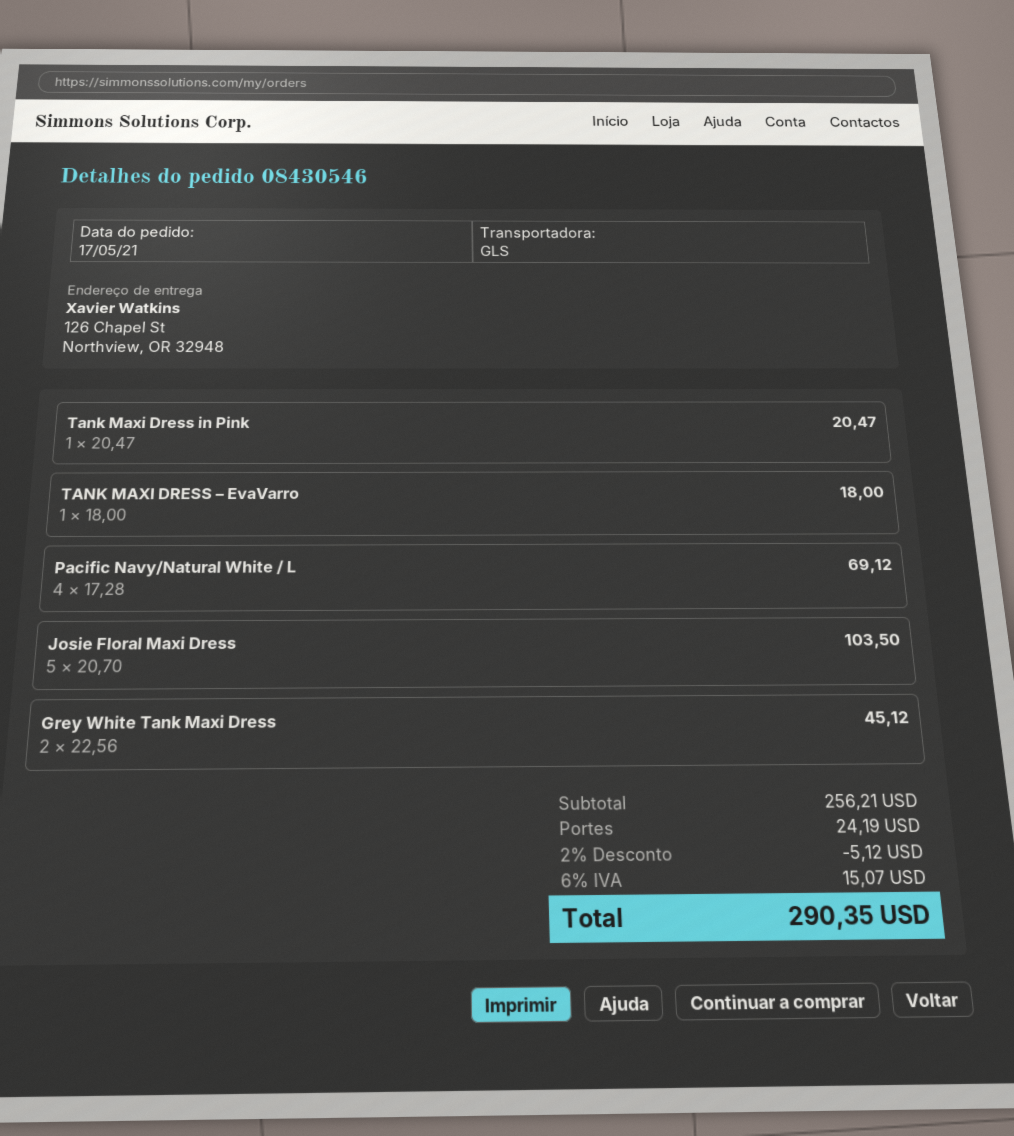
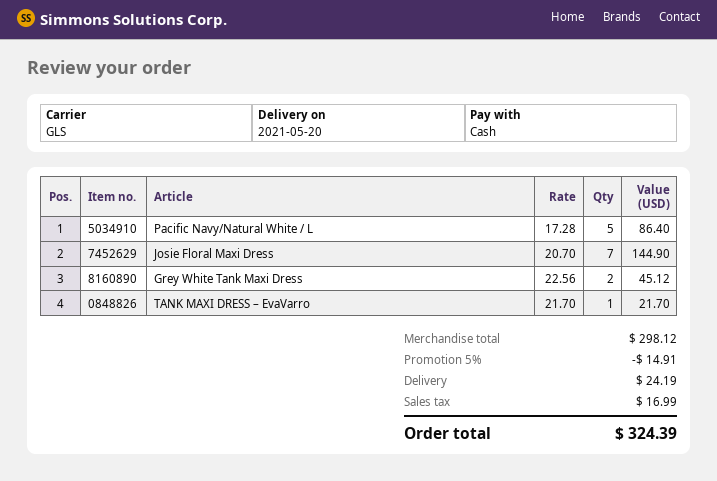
Tank Maxi Dress in Pink: 1 x 20.47 = 20.47 -> none
TANK MAXI DRESS – EvaVarro: 1 x 18.00 = 18.00 -> 1 x 21.70 = 21.70
Pacific Navy/Natural White / L: 4 x 17.28 = 69.12 -> 5 x 17.28 = 86.40
Josie Floral Maxi Dress: 5 x 20.70 = 103.50 -> 7 x 20.70 = 144.90
subtotal: 256.21 -> 298.12
discount: 2% = 5.12 -> 5% = 14.91
tax: 15.07 -> 16.99
total: 290.35 -> 324.39

